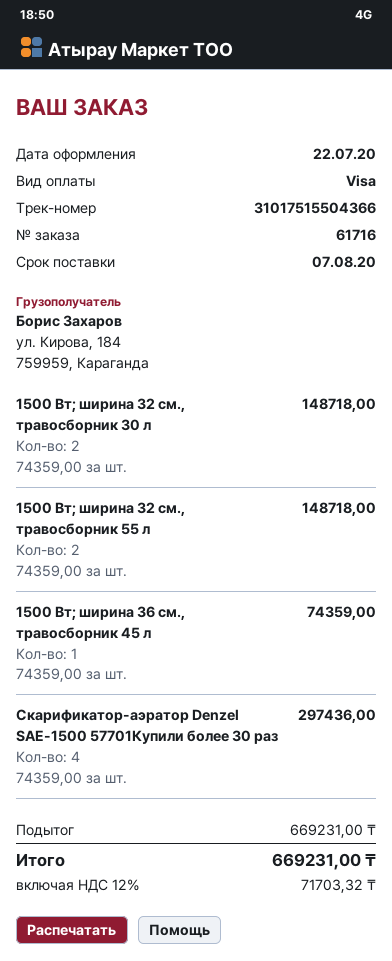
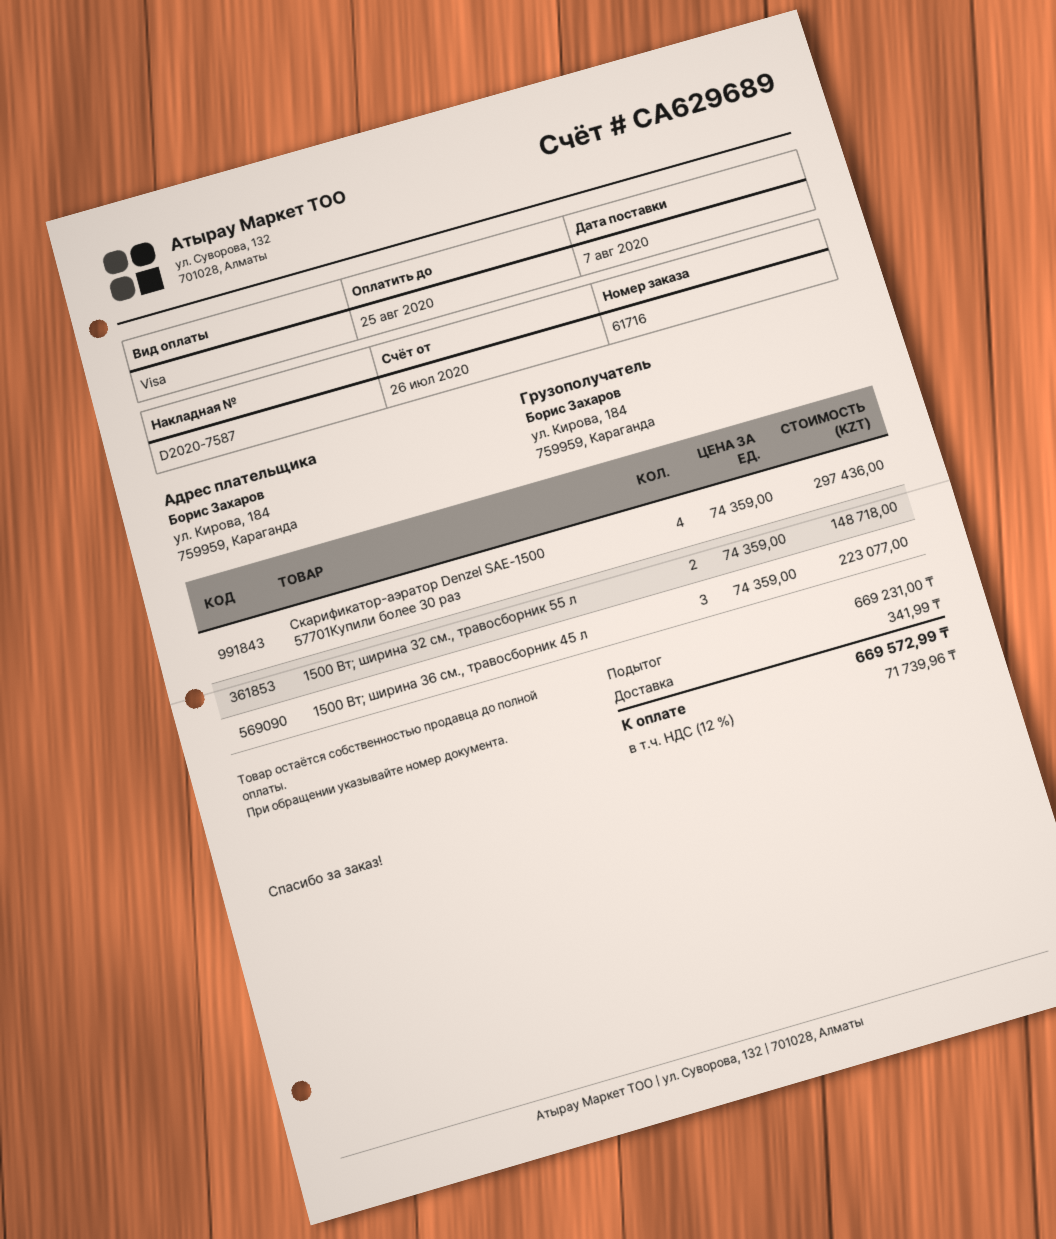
1500 Вт; ширина 32 см., травосборник 30 л: 2 x 74359.00 = 148718.00 -> none
1500 Вт; ширина 36 см., травосборник 45 л: 1 x 74359.00 = 74359.00 -> 3 x 74359.00 = 223077.00
shipping: none -> 341.99
tax: 12% = 71703.32 -> 12% = 71739.96
total: 669231.00 -> 669572.99

